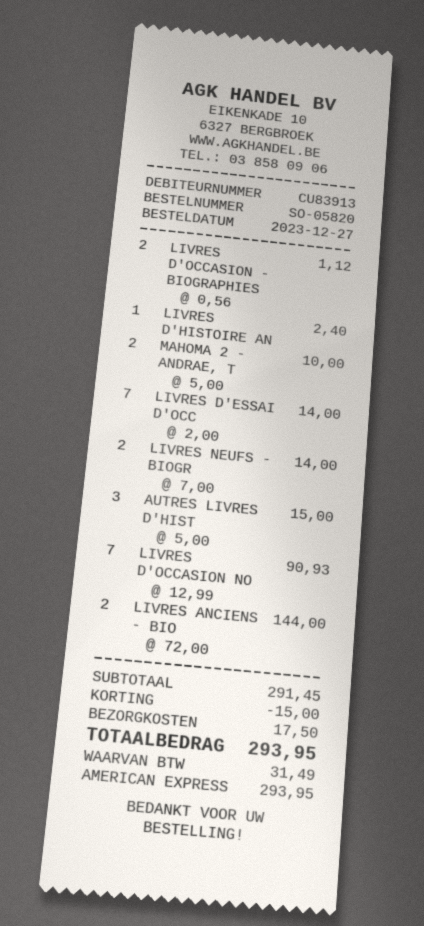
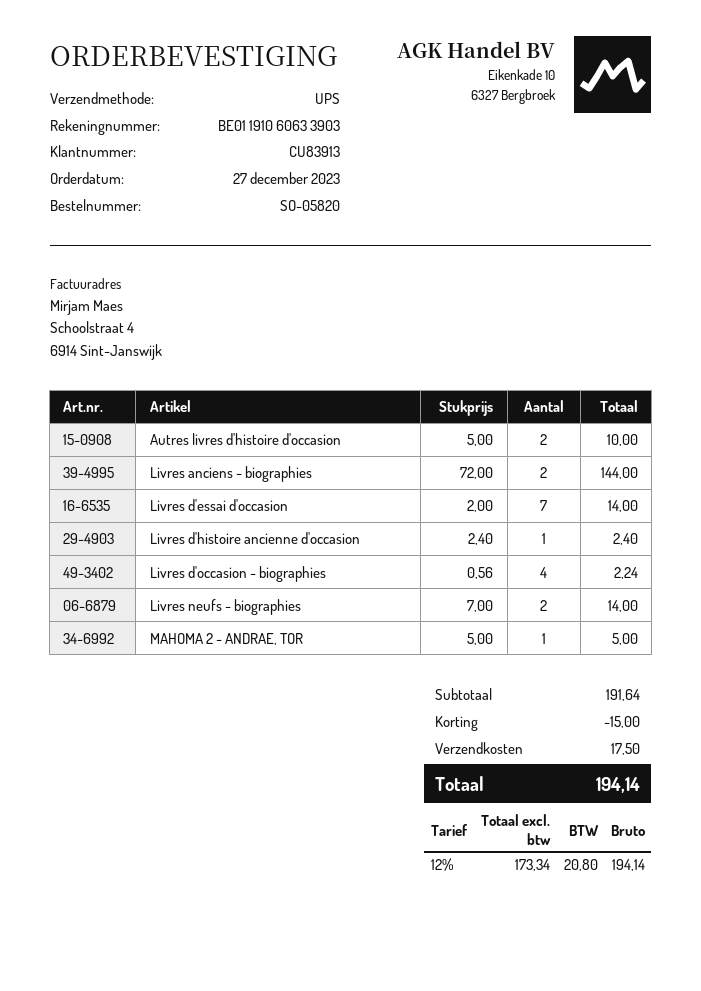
LIVRES D'OCCASION - BIOGRAPHIES: 2 x 0.56 = 1.12 -> 4 x 0.56 = 2.24
MAHOMA 2 - ANDRAE, T: 2 x 5.00 = 10.00 -> 1 x 5.00 = 5.00
AUTRES LIVRES D'HIST: 3 x 5.00 = 15.00 -> 2 x 5.00 = 10.00
LIVRES D'OCCASION NO: 7 x 12.99 = 90.93 -> none
subtotal: 291.45 -> 191.64
tax: 31.49 -> 20.80
total: 293.95 -> 194.14

